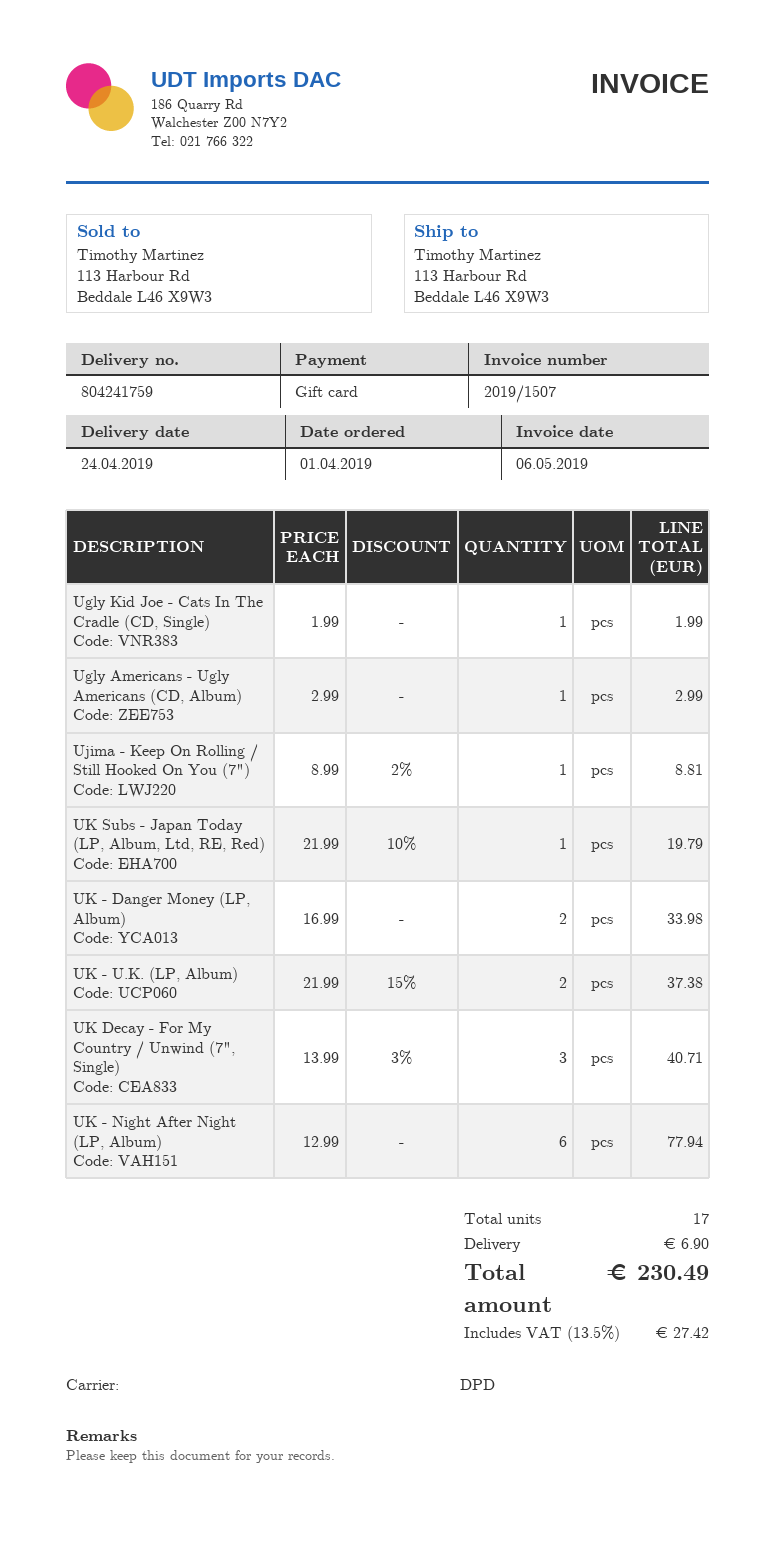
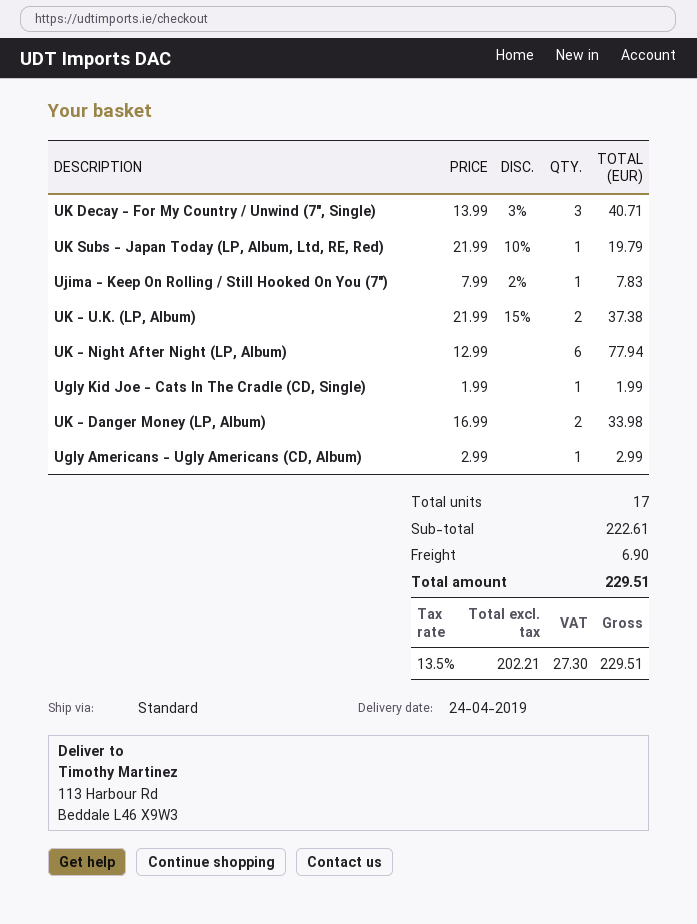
shipping method: DPD -> standard
Ujima - Keep On Rolling / Still Hooked On You (7"): 1 x 8.99 - 2% = 8.81 -> 1 x 7.99 - 2% = 7.83
tax: 13.5% = 27.42 -> 13.5% = 27.30
total: 230.49 -> 229.51

